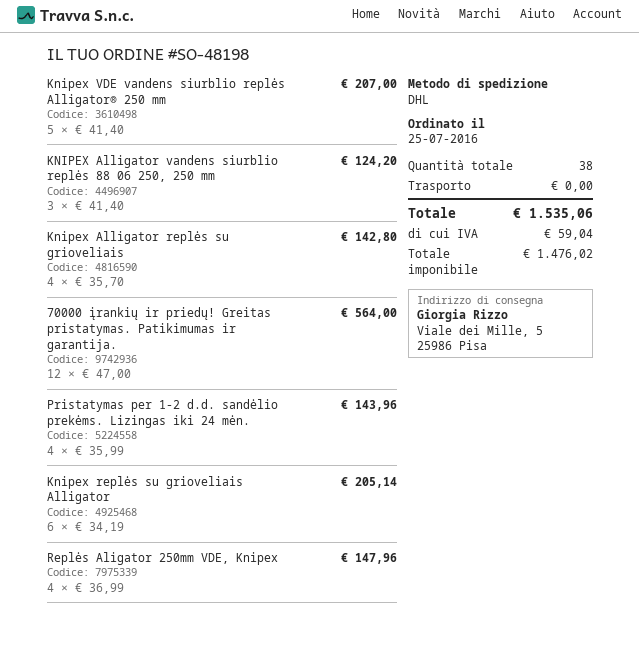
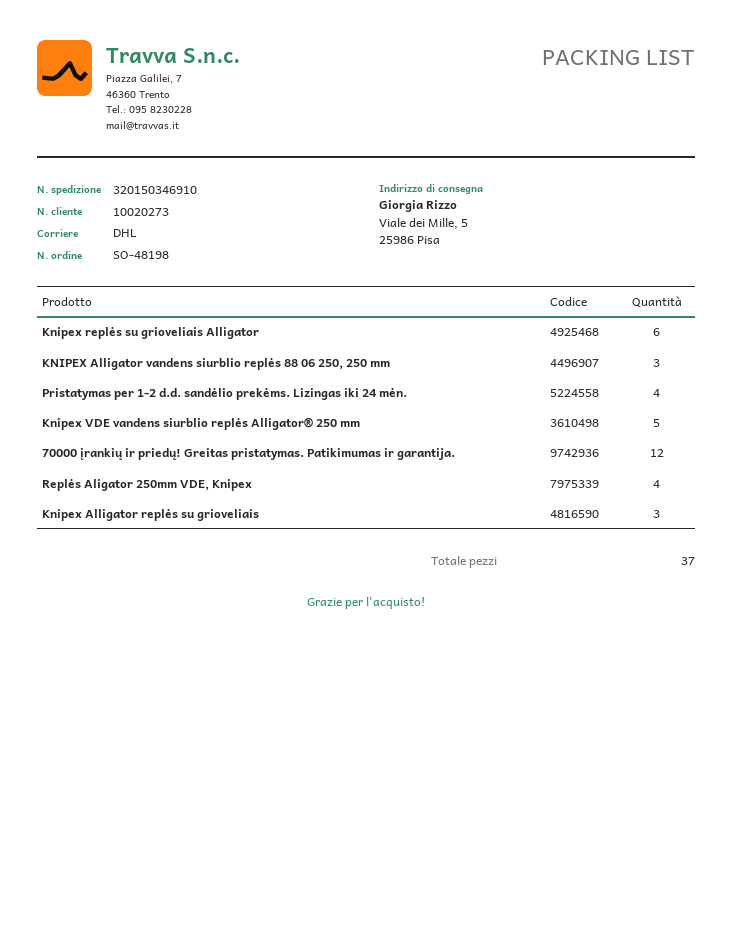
Knipex Alligator replės su grioveliais: 4 -> 3
total quantity: 38 -> 37

